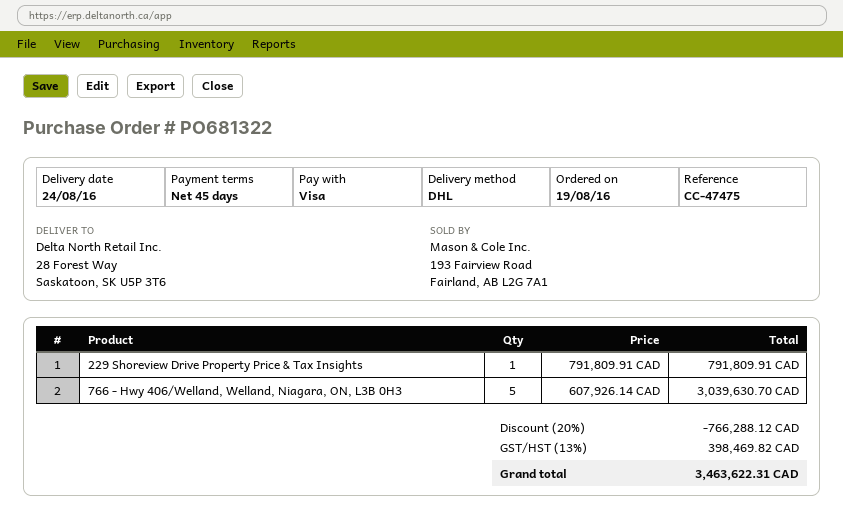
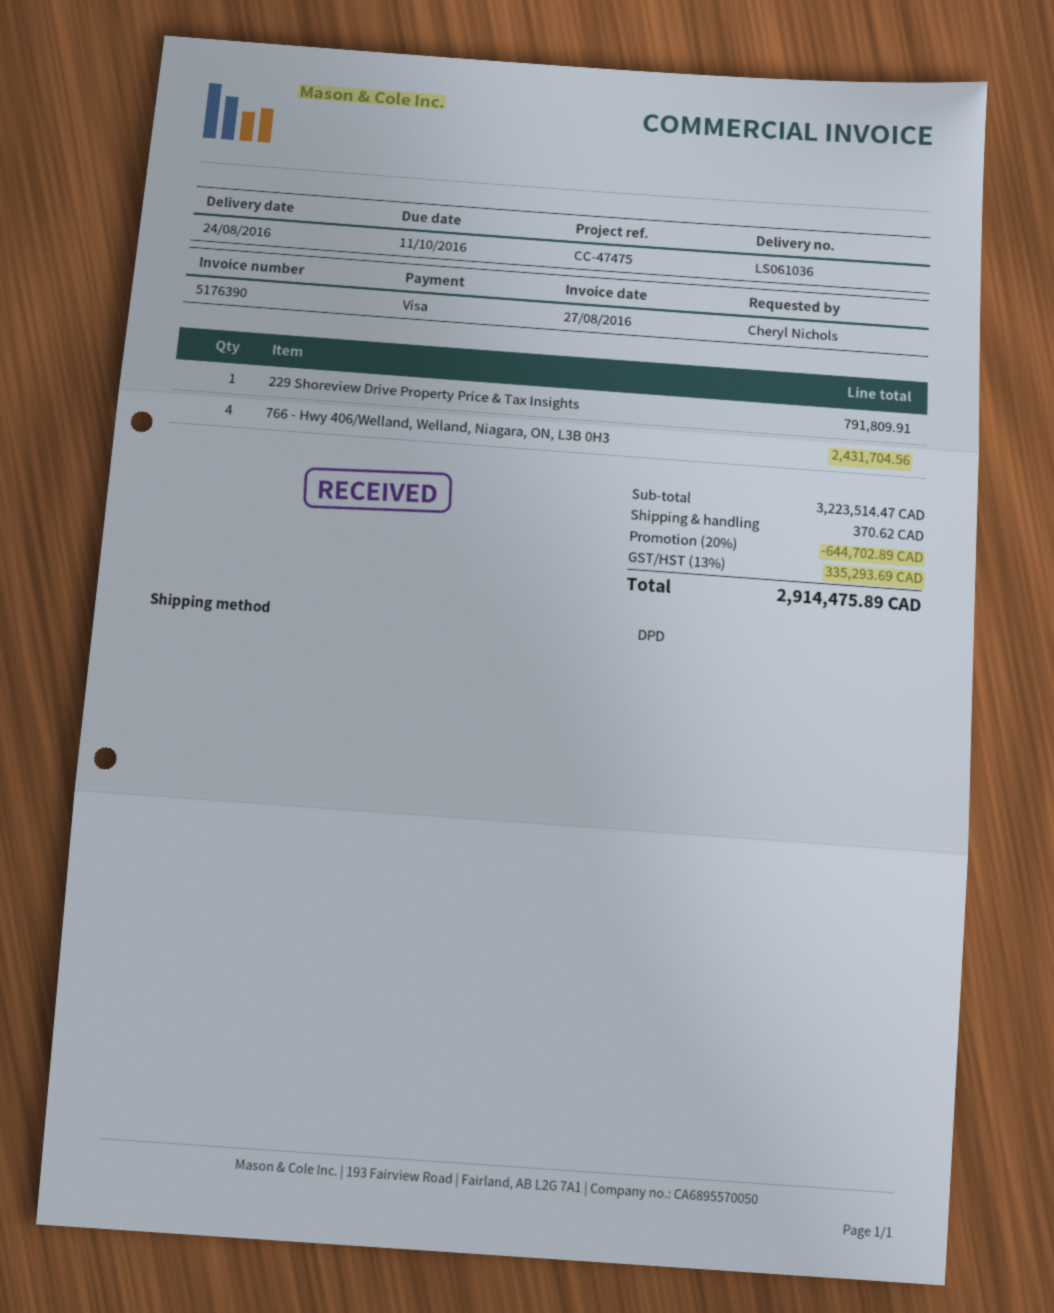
shipping method: DHL -> DPD
766 - Hwy 406/Welland, Welland, Niagara, ON, L3B 0H3: 5 for 3039630.70 -> 4 for 2431704.56
discount: 20% = 766288.12 -> 20% = 644702.89
shipping: none -> 370.62
tax: 13% = 398469.82 -> 13% = 335293.69
total: 3463622.31 -> 2914475.89

